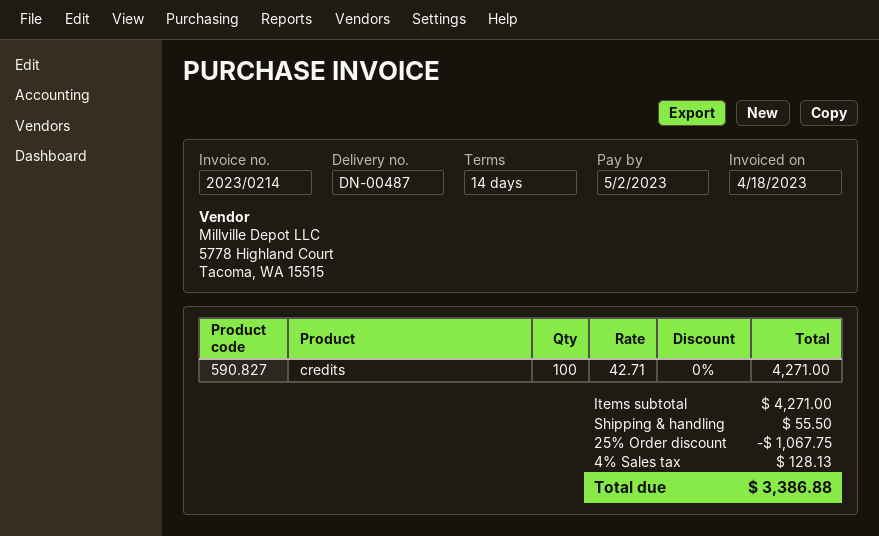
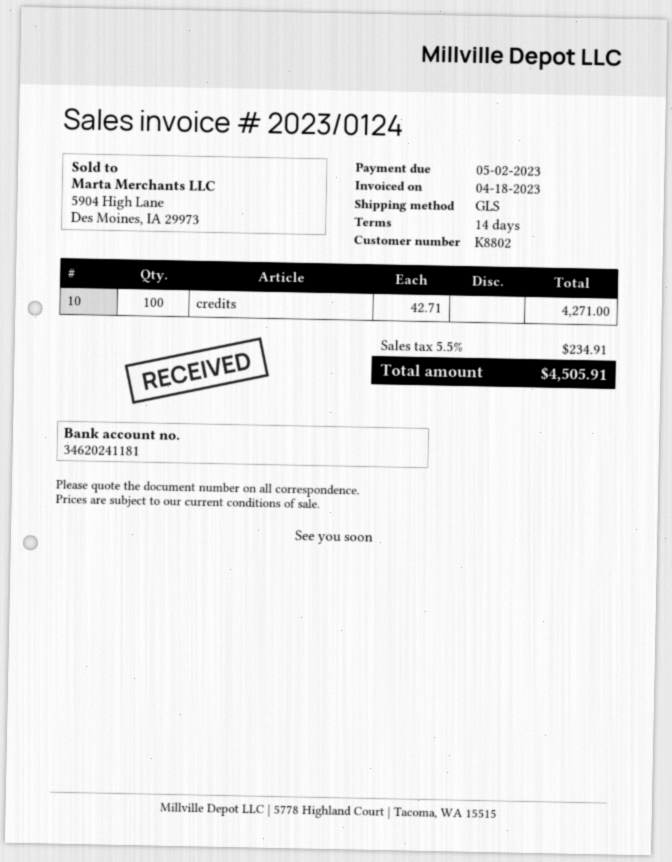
invoice number: 2023/0214 -> 2023/0124
discount: 25% = 1067.75 -> none
shipping: 55.50 -> none
tax: 4% = 128.13 -> 5.5% = 234.91
total: 3386.88 -> 4505.91

